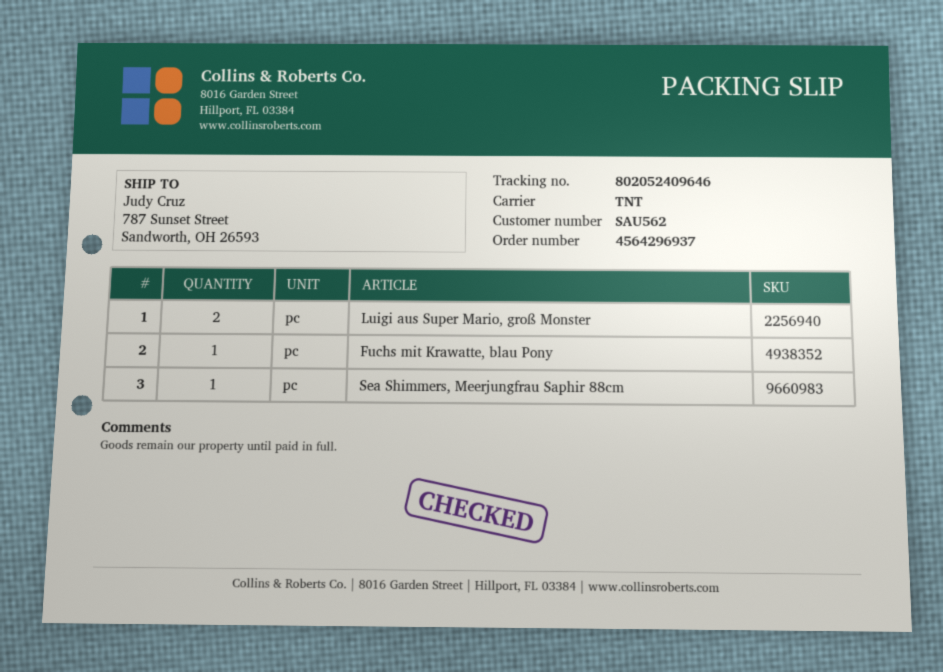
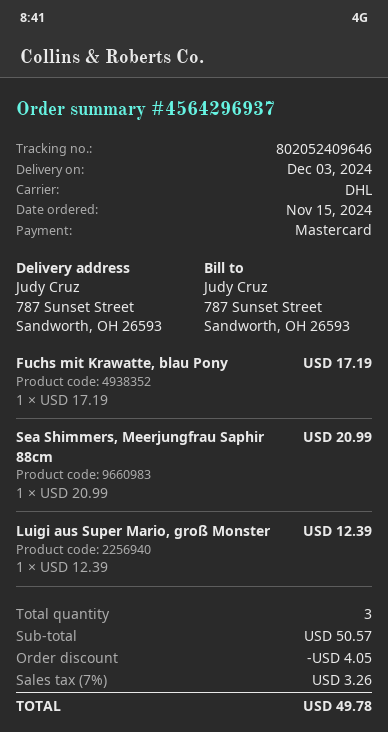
shipping method: TNT -> DHL
Luigi aus Super Mario, groß Monster: 2 -> 1

